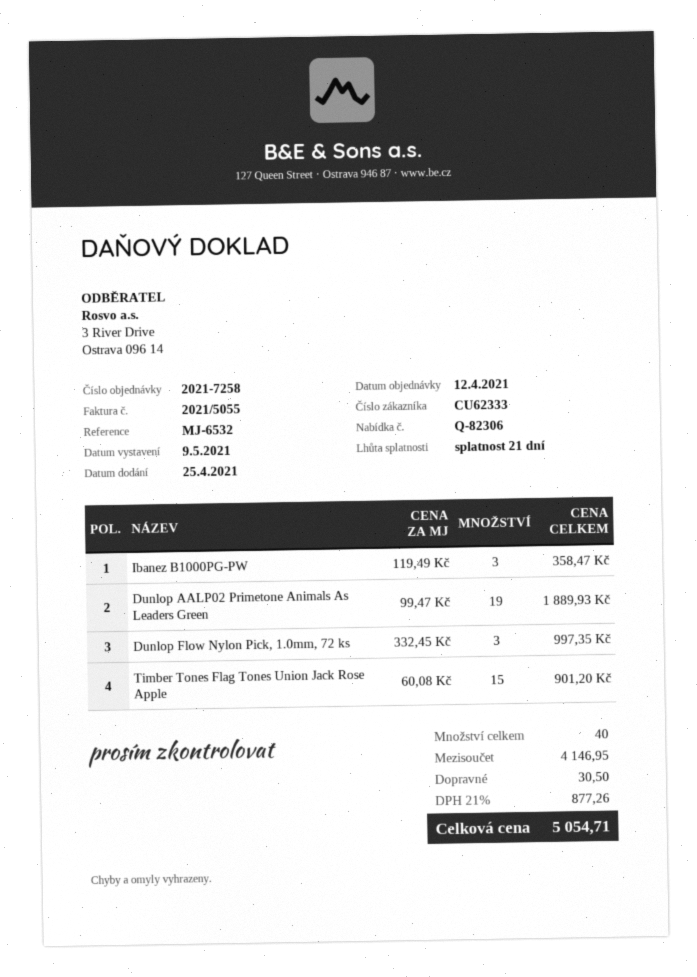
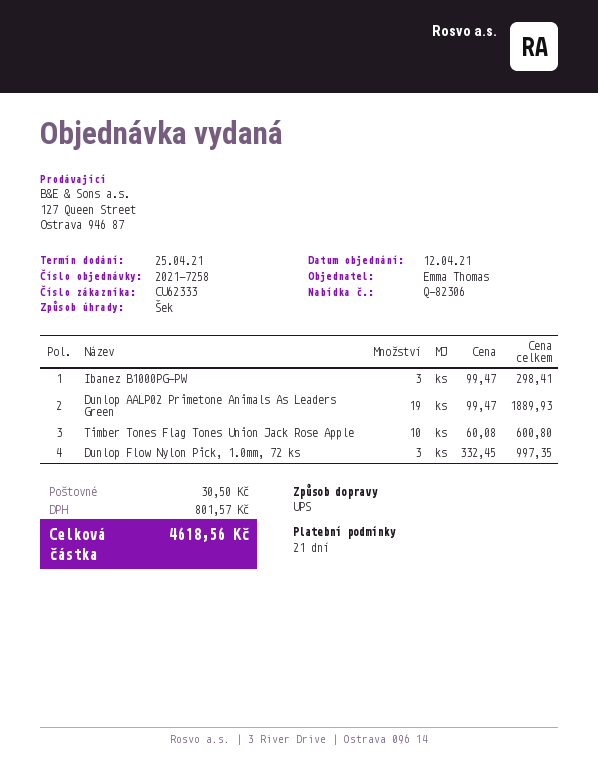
Ibanez B1000PG-PW: 3 x 119.49 = 358.47 -> 3 x 99.47 = 298.41
Timber Tones Flag Tones Union Jack Rose Apple: 15 x 60.08 = 901.20 -> 10 x 60.08 = 600.80
tax: 877.26 -> 801.57
total: 5054.71 -> 4618.56

